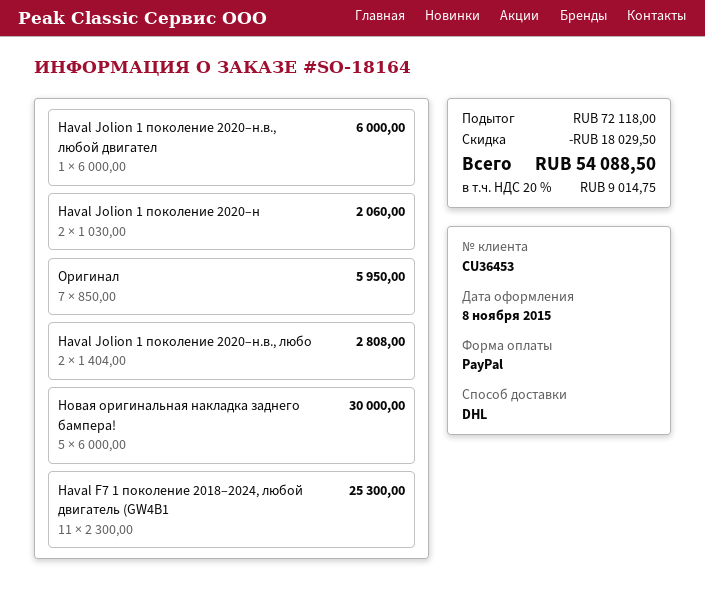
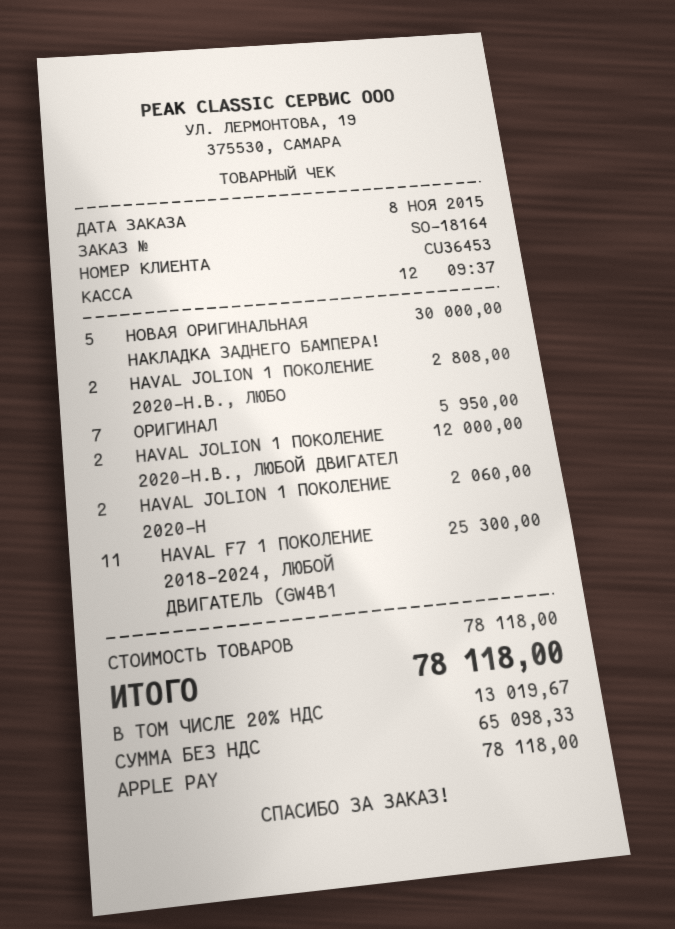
payment method: PayPal -> Apple Pay
Haval Jolion 1 поколение 2020–н.в., любой двигател: 1 for 6000.00 -> 2 for 12000.00
subtotal: 72118.00 -> 78118.00
discount: 18029.50 -> none
tax: 20% = 9014.75 -> 20% = 13019.67
total: 54088.50 -> 78118.00

